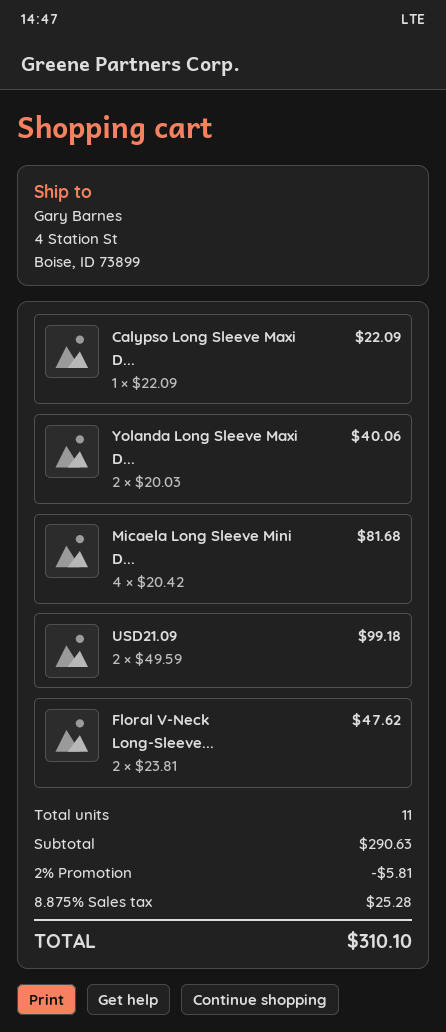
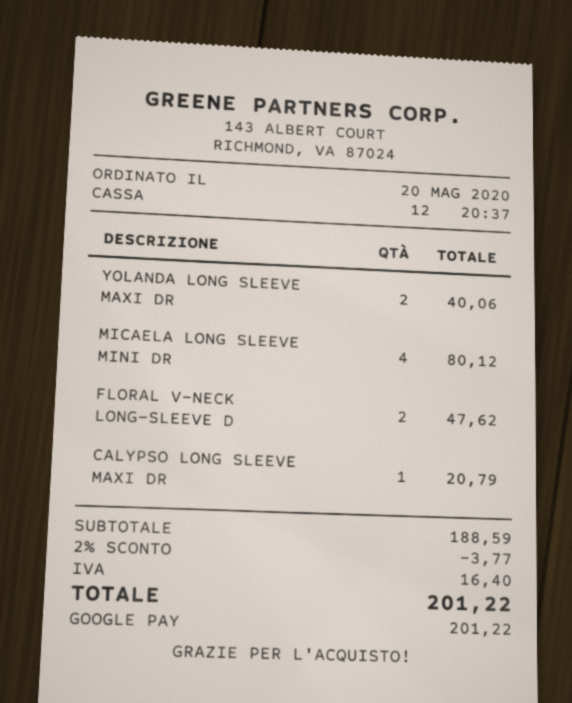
Calypso Long Sleeve Maxi D...: 1 for 22.09 -> 1 for 20.79
Micaela Long Sleeve Mini D...: 4 for 81.68 -> 4 for 80.12
USD21.09: 2 for 99.18 -> none
subtotal: 290.63 -> 188.59
discount: 2% = 5.81 -> 2% = 3.77
tax: 25.28 -> 16.40
total: 310.10 -> 201.22

